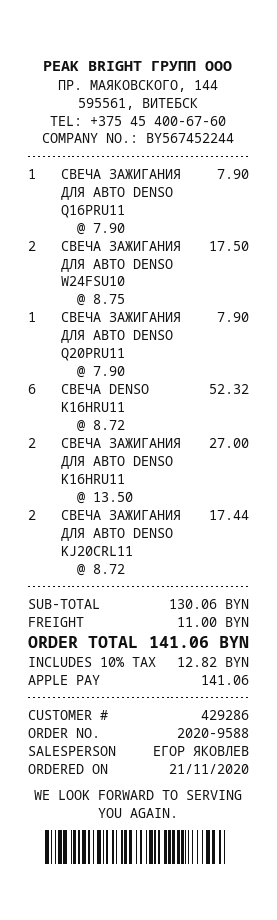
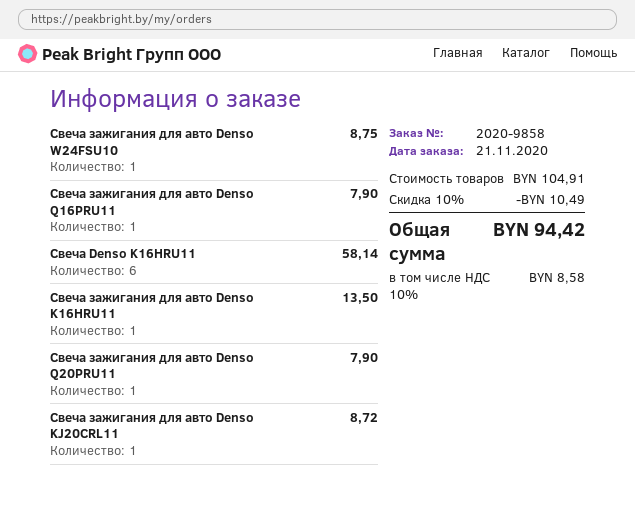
order number: 2020-9588 -> 2020-9858
СВЕЧА ЗАЖИГАНИЯ ДЛЯ АВТО DENSO W24FSU10: 2 for 17.50 -> 1 for 8.75
СВЕЧА DENSO K16HRU11: 6 for 52.32 -> 6 for 58.14
СВЕЧА ЗАЖИГАНИЯ ДЛЯ АВТО DENSO K16HRU11: 2 for 27.00 -> 1 for 13.50
СВЕЧА ЗАЖИГАНИЯ ДЛЯ АВТО DENSO KJ20CRL11: 2 for 17.44 -> 1 for 8.72
subtotal: 130.06 -> 104.91
discount: none -> 10% = 10.49
shipping: 11.00 -> none
tax: 10% = 12.82 -> 10% = 8.58
total: 141.06 -> 94.42

